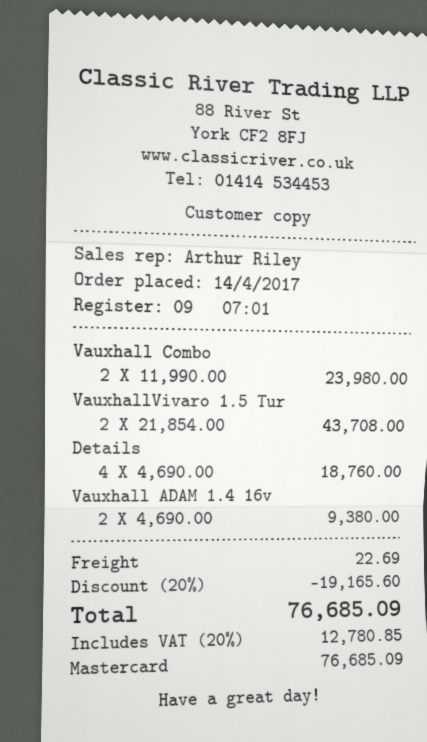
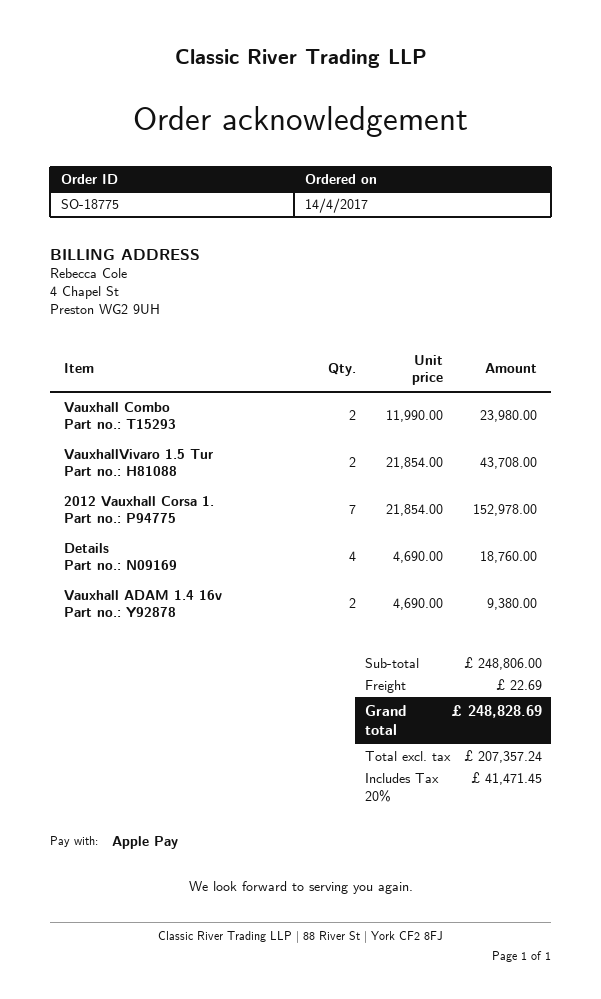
payment method: Mastercard -> Apple Pay
2012 Vauxhall Corsa 1.: none -> 7 x 21854.00 = 152978.00
discount: 20% = 19165.60 -> none
tax: 20% = 12780.85 -> 20% = 41471.45
total: 76685.09 -> 248828.69

